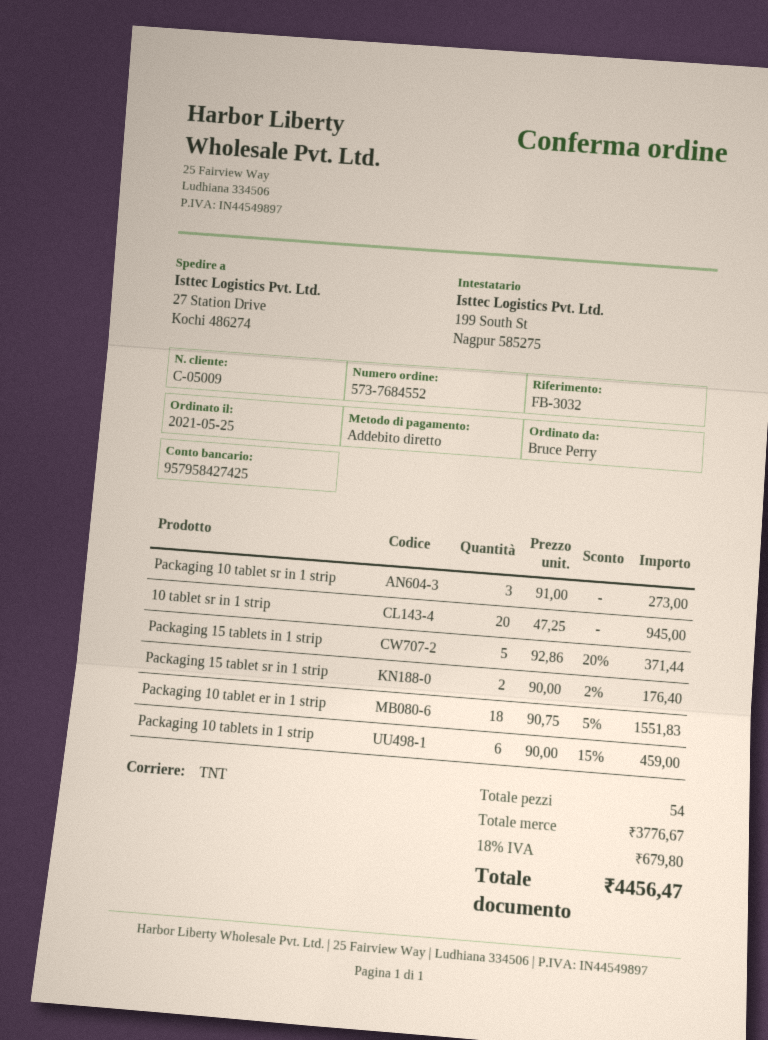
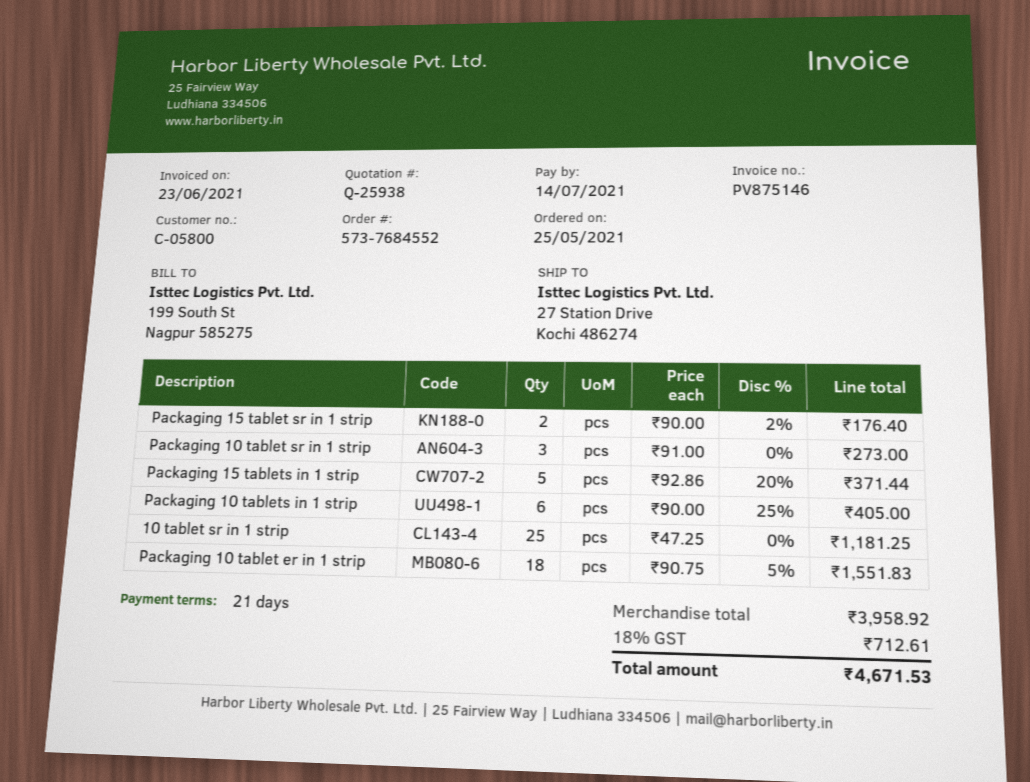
customer number: C-05009 -> C-05800
10 tablet sr in 1 strip: 20 x 47.25 = 945.00 -> 25 x 47.25 = 1181.25
Packaging 10 tablets in 1 strip: 6 x 90.00 - 15% = 459.00 -> 6 x 90.00 - 25% = 405.00
subtotal: 3776.67 -> 3958.92
tax: 18% = 679.80 -> 18% = 712.61
total: 4456.47 -> 4671.53

